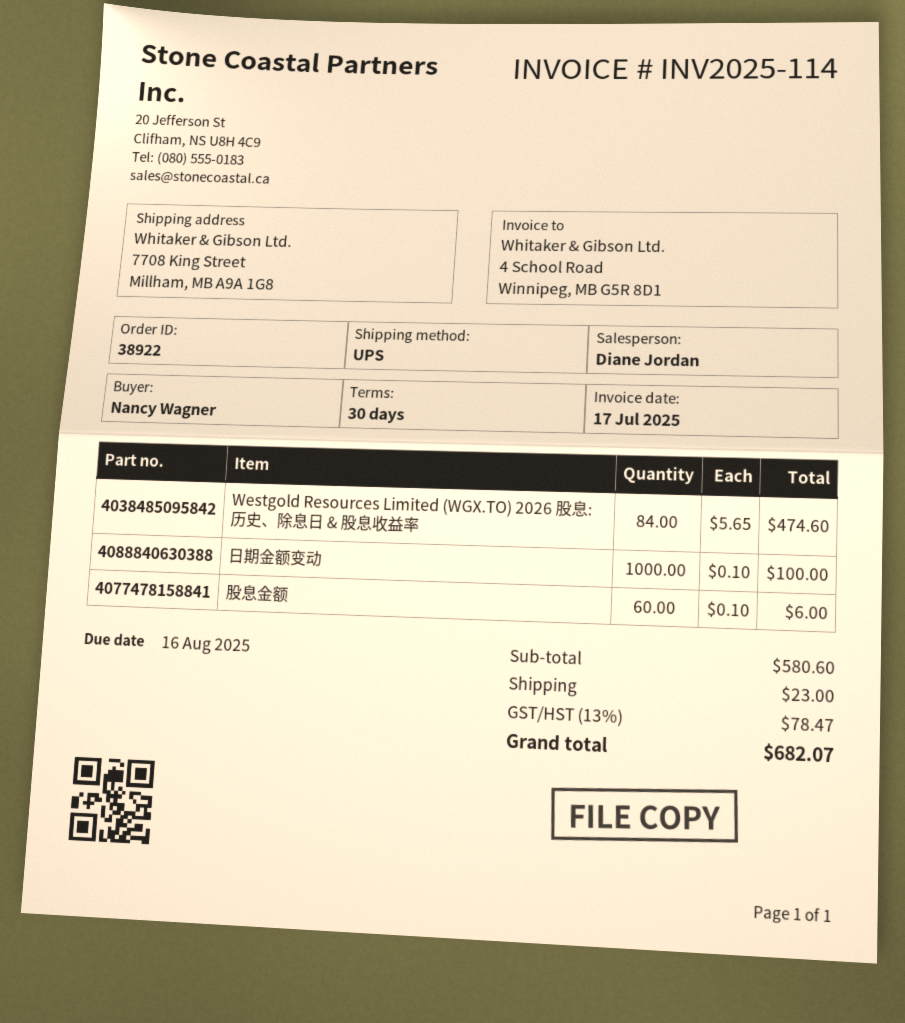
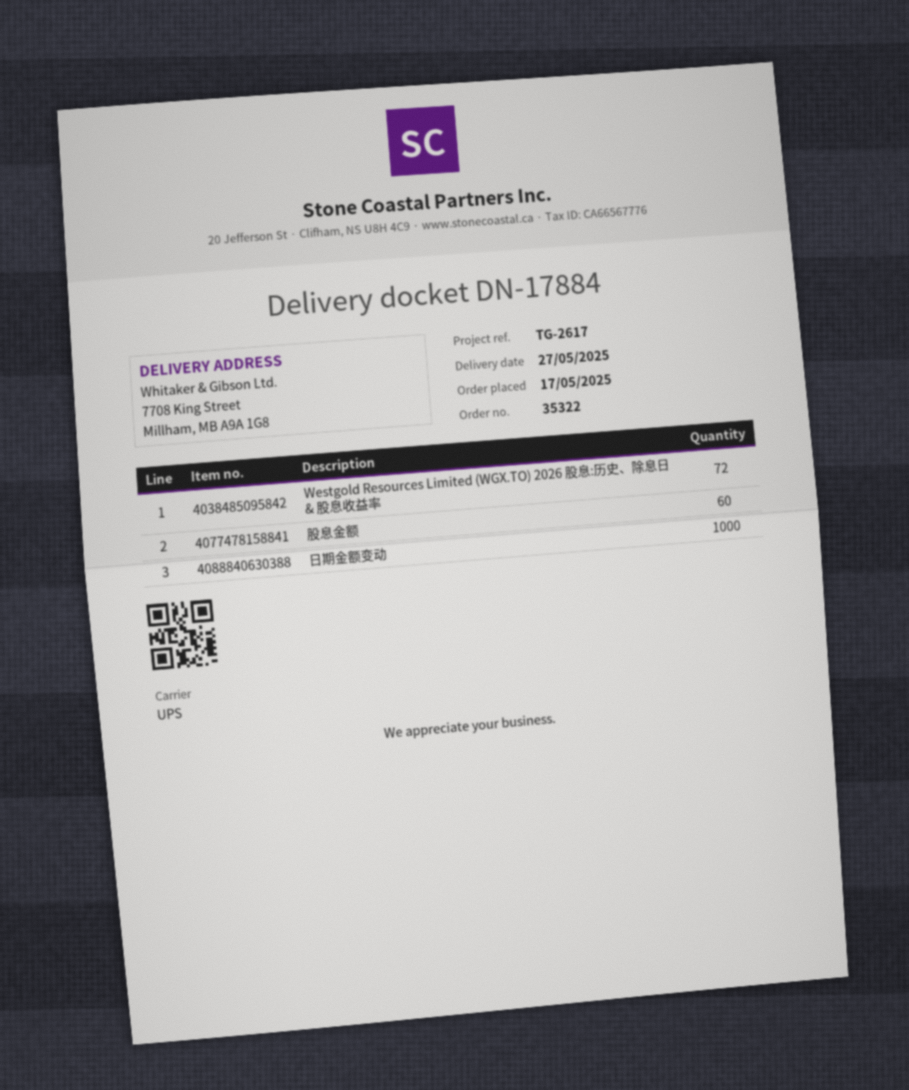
order number: 38922 -> 35322
Westgold Resources Limited (WGX.TO) 2026 股息:历史、除息日 & 股息收益率: 84 -> 72

